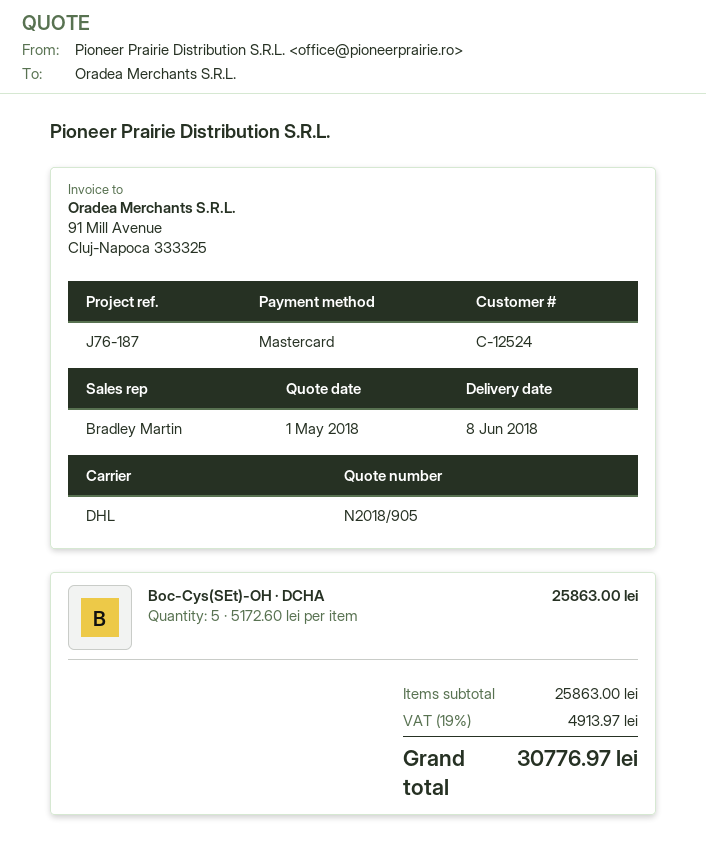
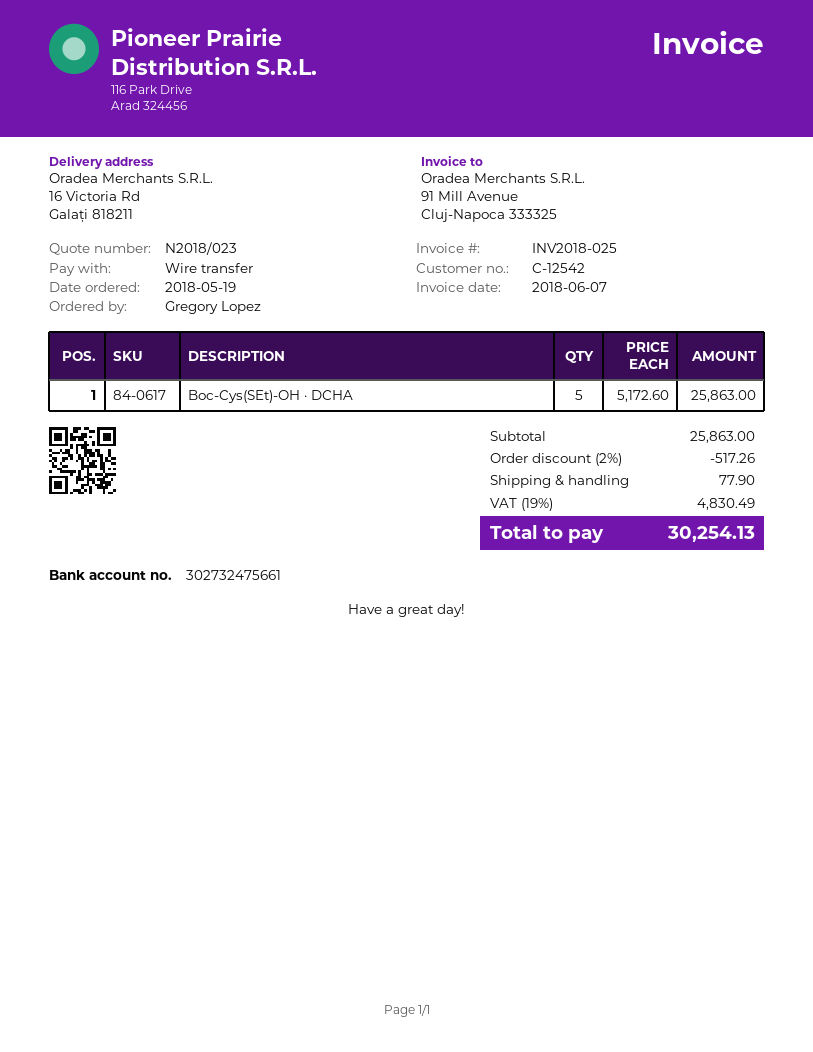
quote number: N2018/905 -> N2018/023
customer number: C-12524 -> C-12542
payment method: Mastercard -> bank transfer
discount: none -> 2% = 517.26
shipping: none -> 77.90
tax: 19% = 4913.97 -> 19% = 4830.49
total: 30776.97 -> 30254.13

